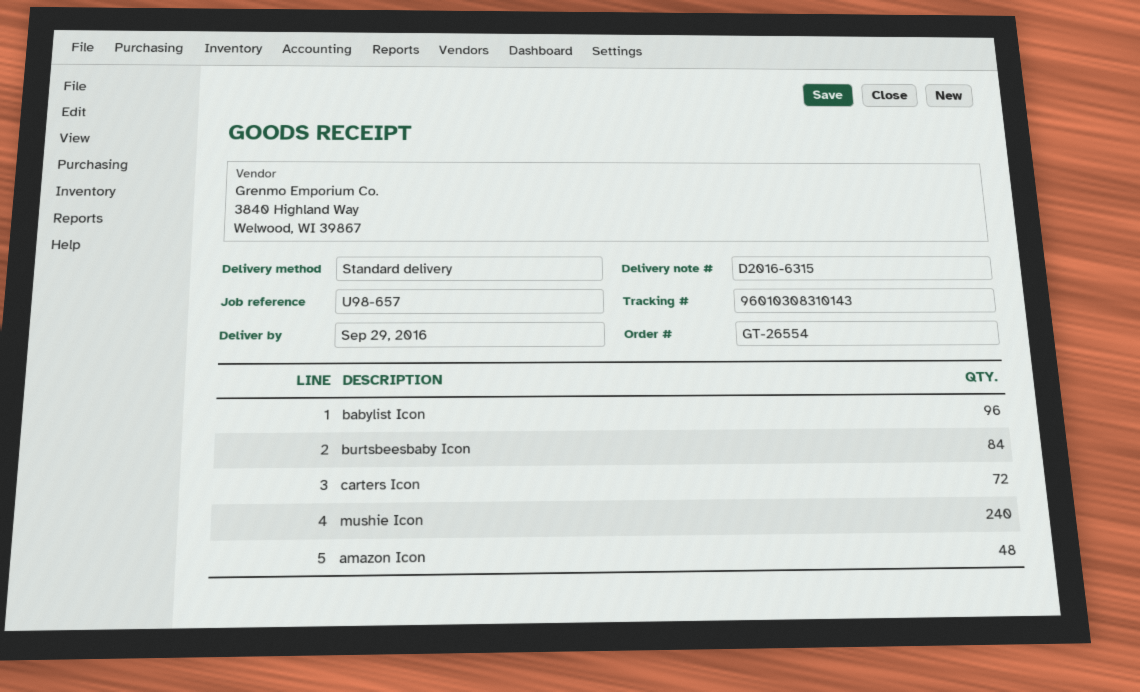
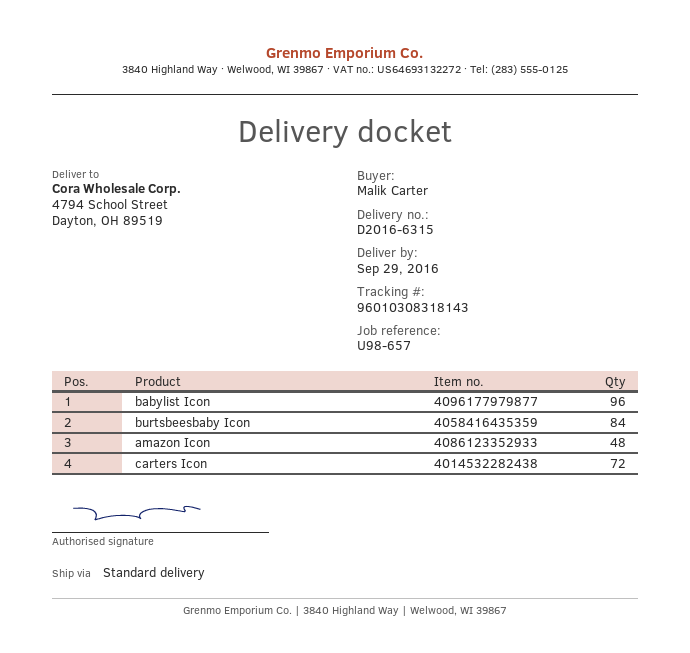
tracking number: 96010308310143 -> 96010308318143
mushie Icon: 240 -> none

